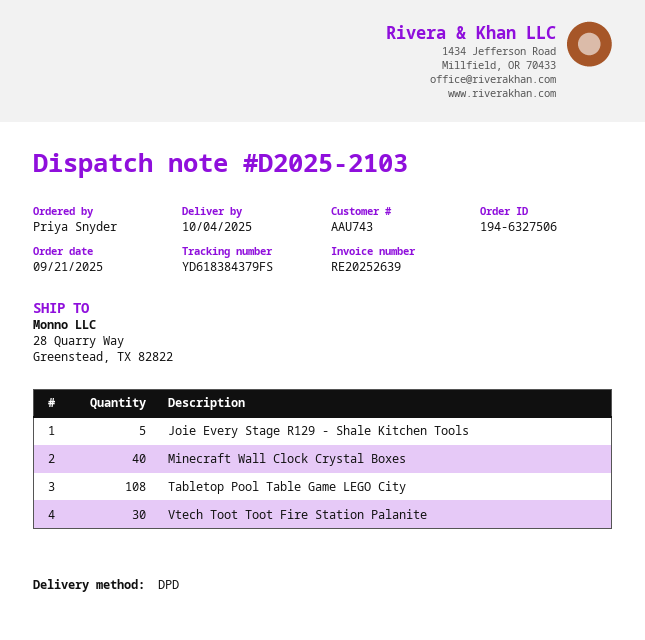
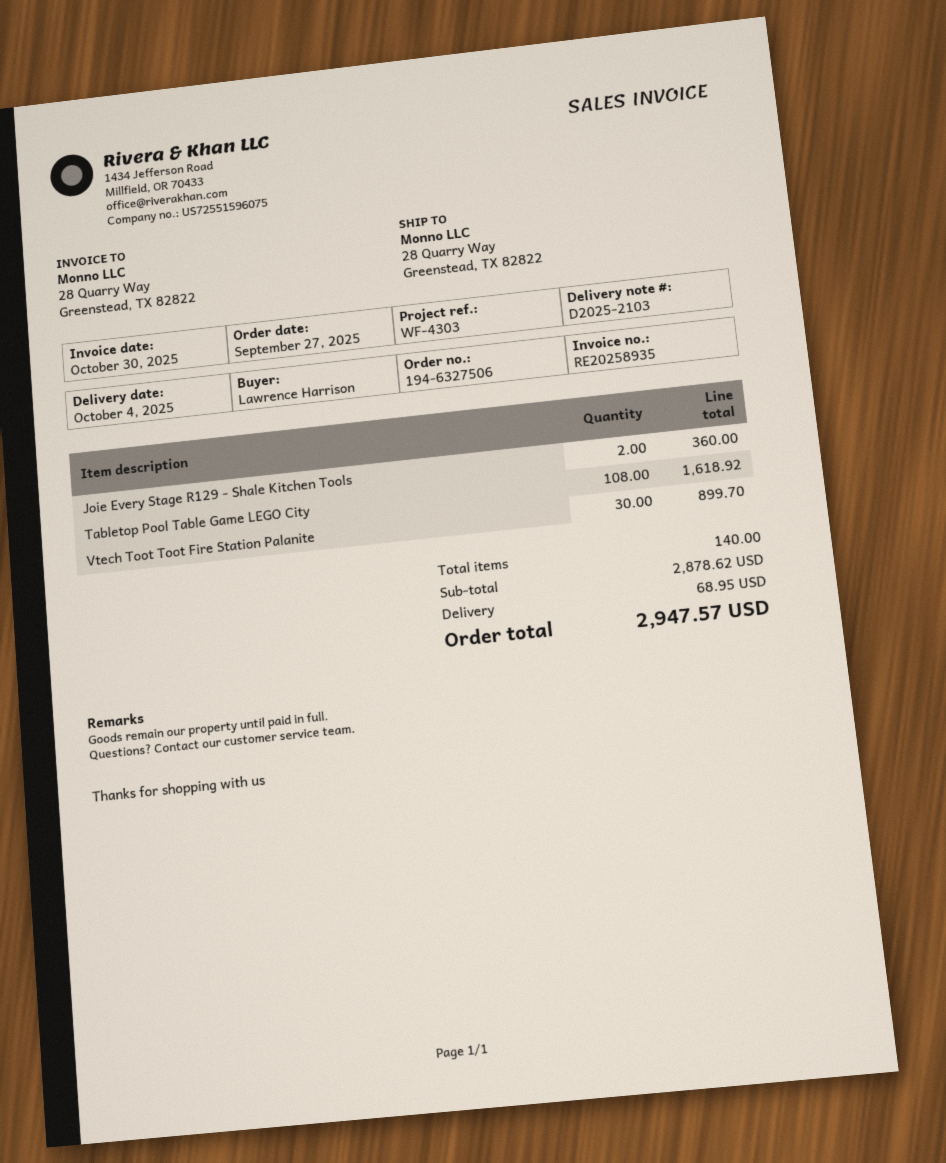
order date: 2025-09-21 -> 2025-09-27
invoice number: RE20252639 -> RE20258935
ordered by: Priya Snyder -> Lawrence Harrison
Joie Every Stage R129 - Shale Kitchen Tools: 5 -> 2
Minecraft Wall Clock Crystal Boxes: 40 -> none

